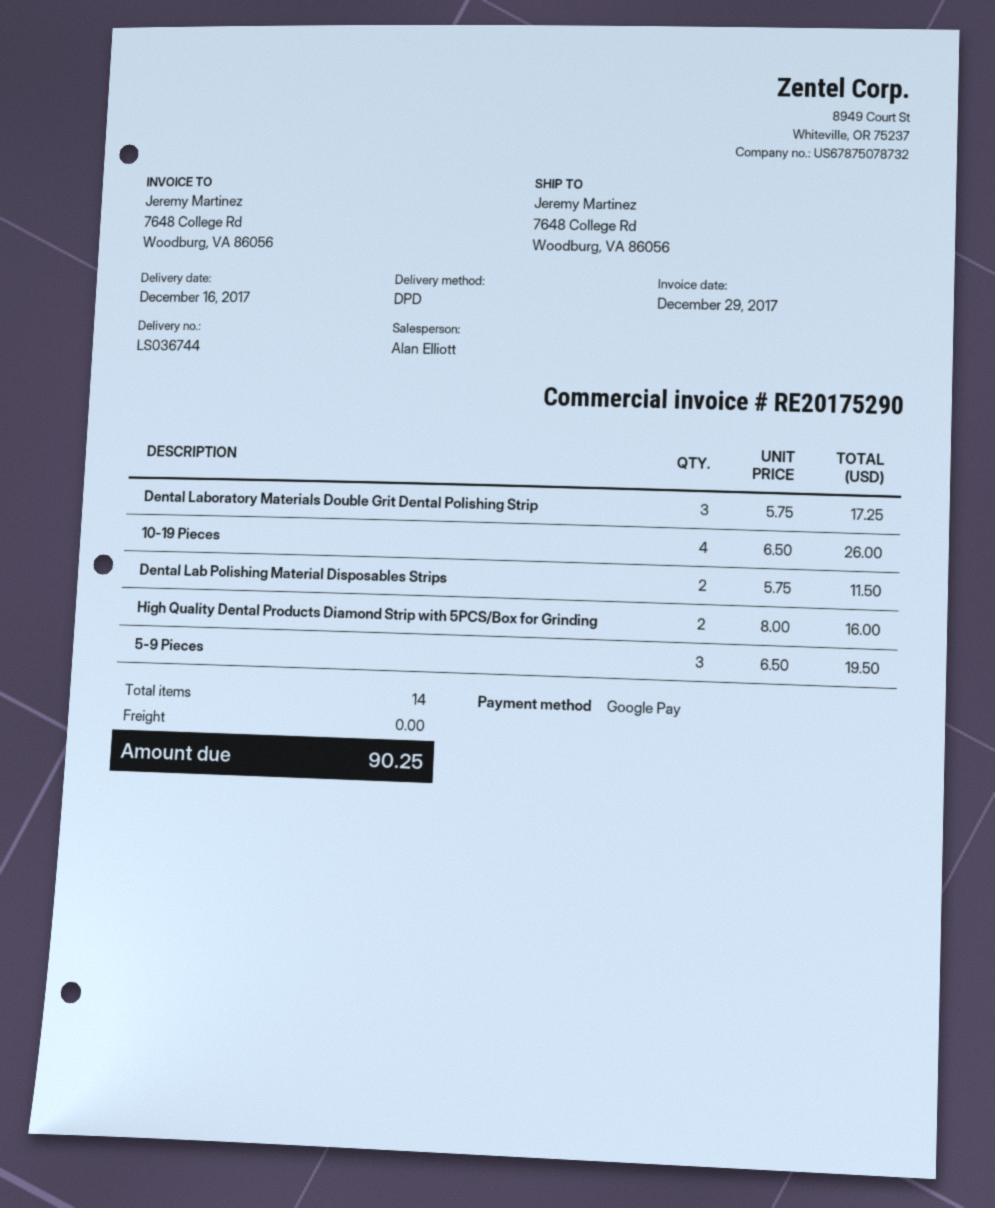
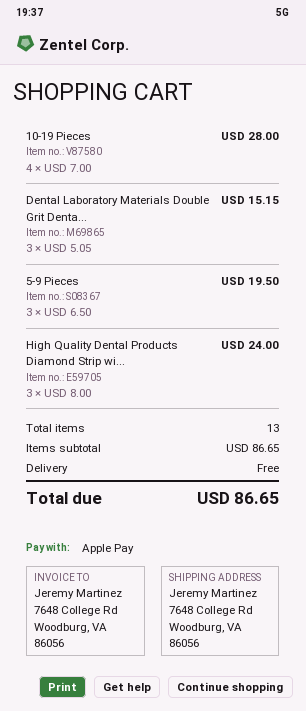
payment method: Google Pay -> Apple Pay
Dental Laboratory Materials Double Grit Dental Polishing Strip: 3 x 5.75 = 17.25 -> 3 x 5.05 = 15.15
10-19 Pieces: 4 x 6.50 = 26.00 -> 4 x 7.00 = 28.00
Dental Lab Polishing Material Disposables Strips: 2 x 5.75 = 11.50 -> none
High Quality Dental Products Diamond Strip with 5PCS/Box for Grinding: 2 x 8.00 = 16.00 -> 3 x 8.00 = 24.00
total quantity: 14 -> 13
total: 90.25 -> 86.65

